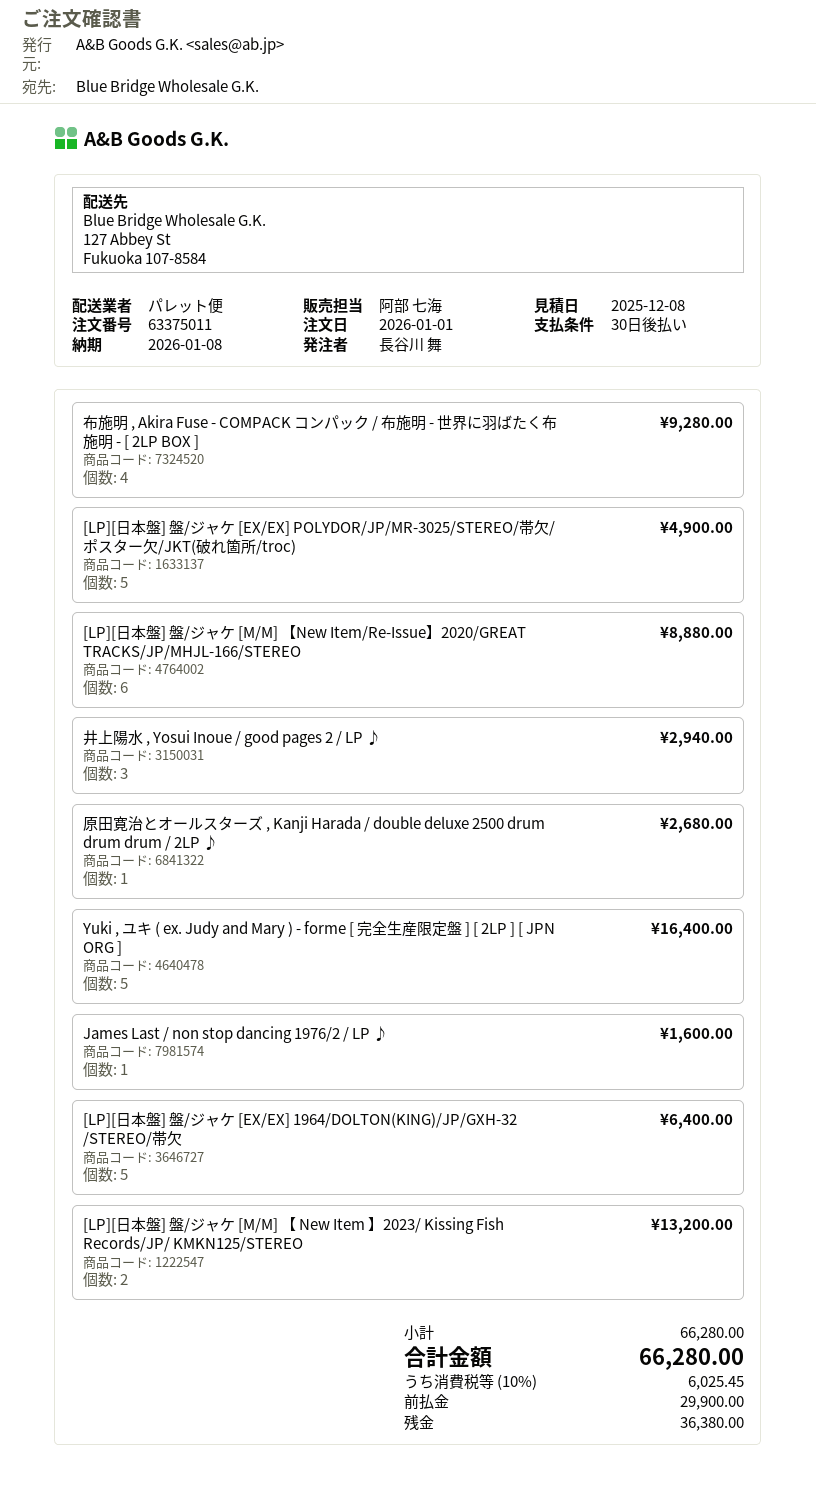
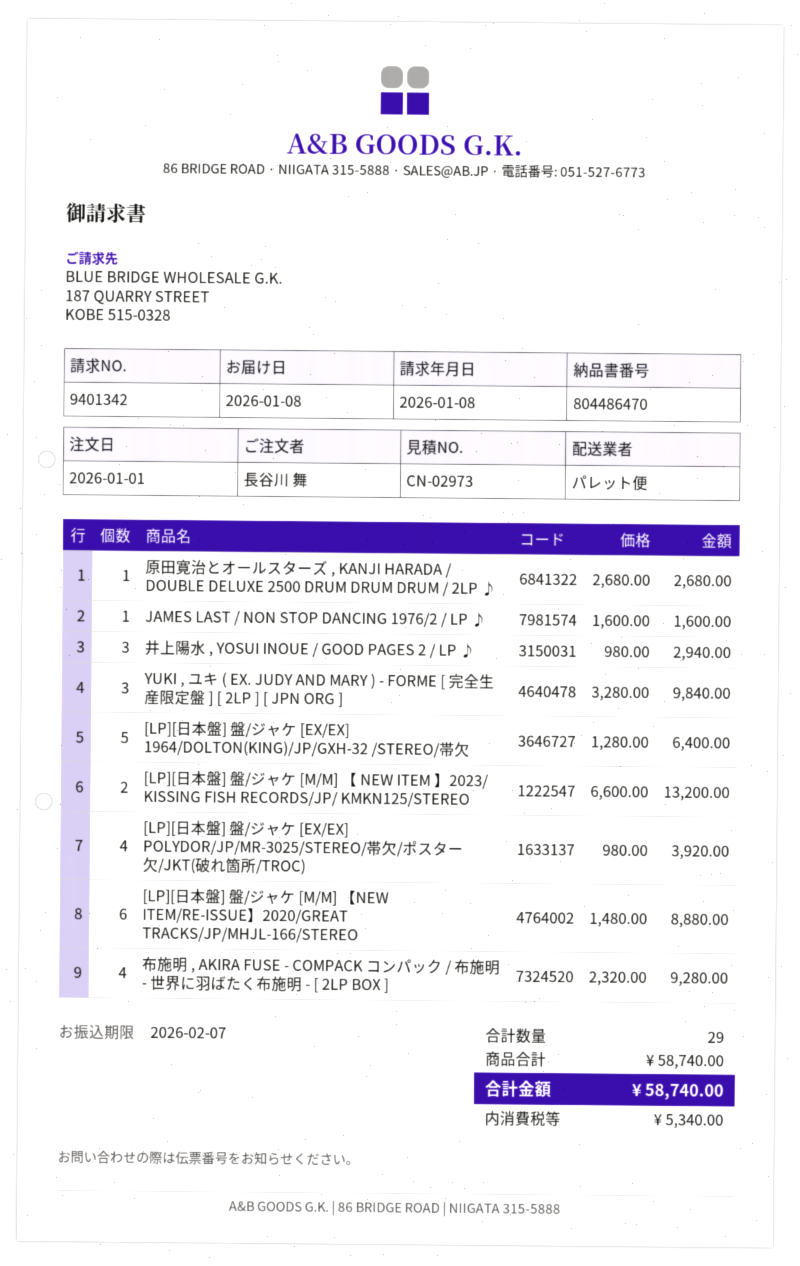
[LP][日本盤] 盤/ジャケ [EX/EX] POLYDOR/JP/MR-3025/STEREO/帯欠/ポスター欠/JKT(破れ箇所/troc): 5 for 4900.00 -> 4 for 3920.00
Yuki , ユキ ( ex. Judy and Mary ) - forme [ 完全生産限定盤 ] [ 2LP ] [ JPN ORG ]: 5 for 16400.00 -> 3 for 9840.00
subtotal: 66280.00 -> 58740.00
tax: 6025.45 -> 5340.00
total: 66280.00 -> 58740.00

